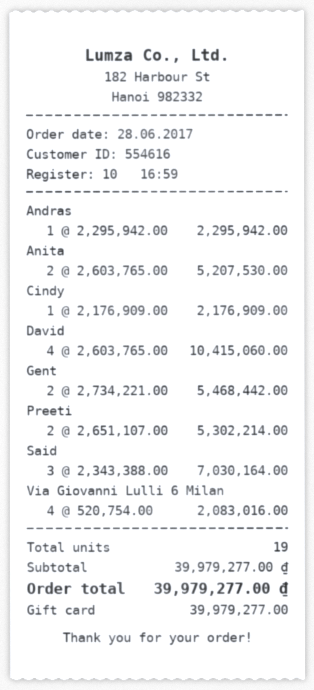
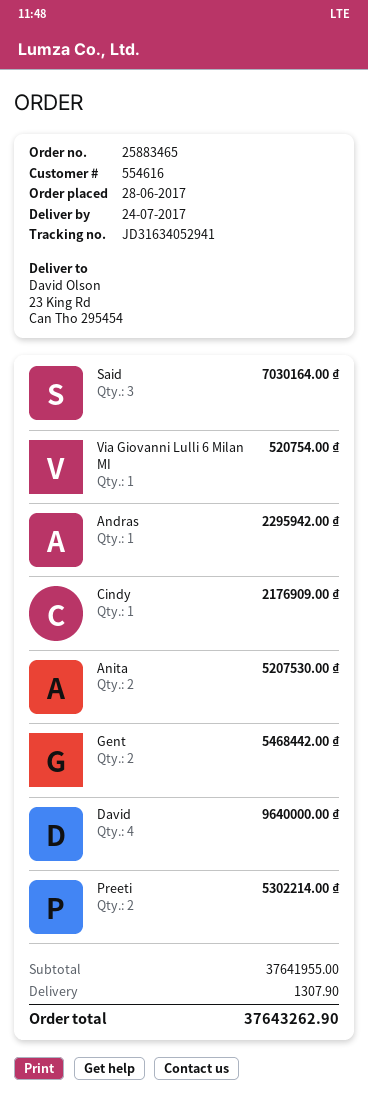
David: 4 for 10415060.00 -> 4 for 9640000.00
Via Giovanni Lulli 6 Milan: 4 for 2083016.00 -> 1 for 520754.00
subtotal: 39979277.00 -> 37641955.00
shipping: none -> 1307.90
total: 39979277.00 -> 37643262.90

